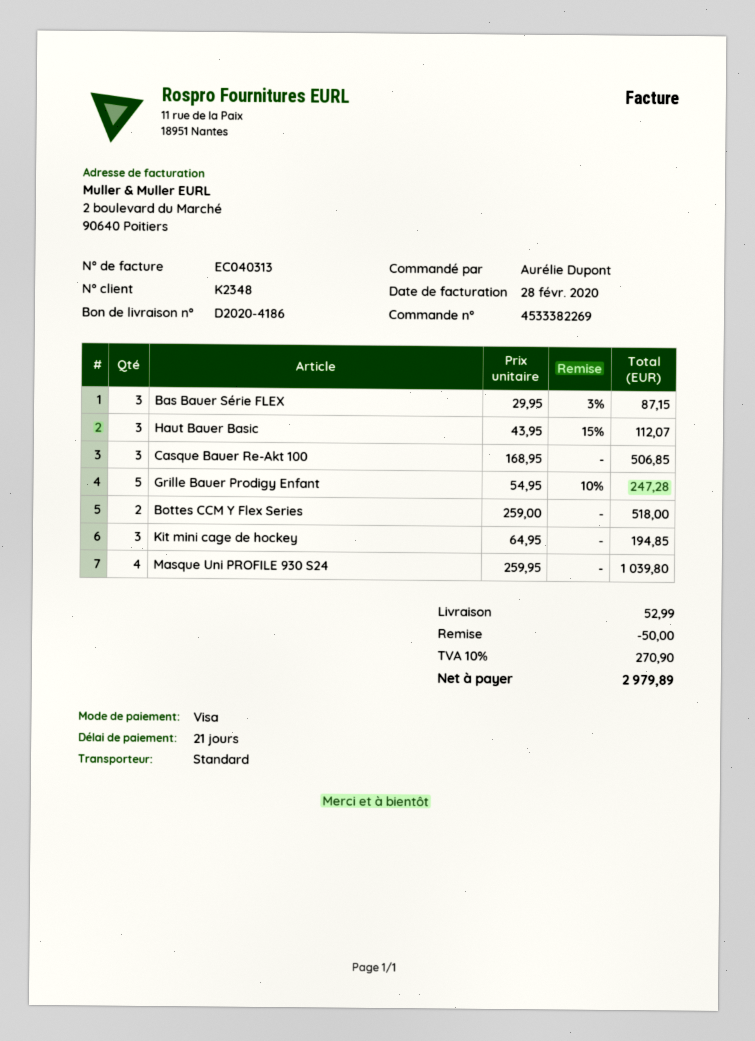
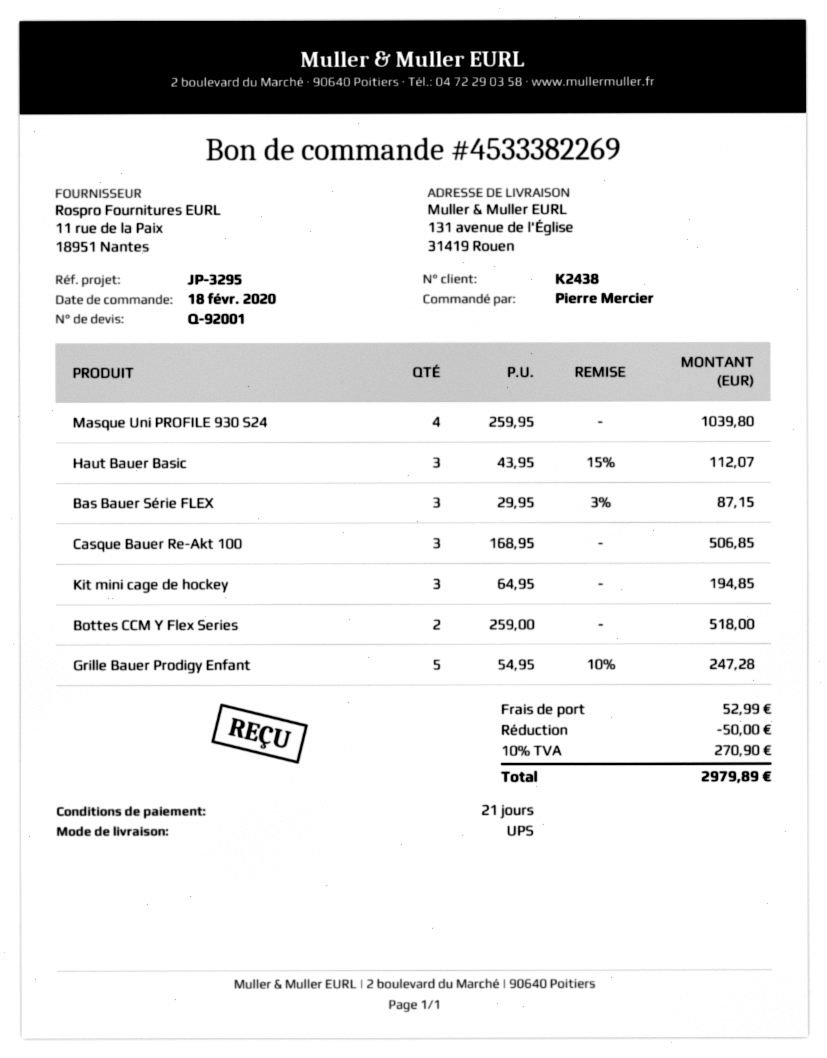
customer number: K2348 -> K2438
ordered by: Aurélie Dupont -> Pierre Mercier
shipping method: standard -> UPS

